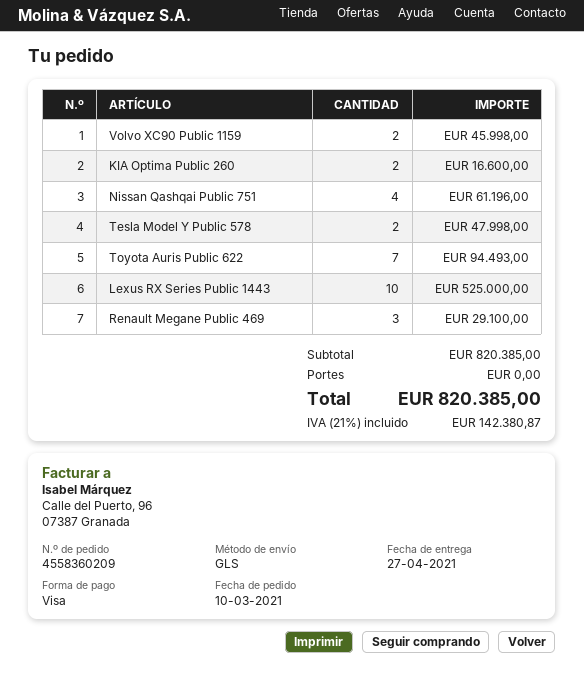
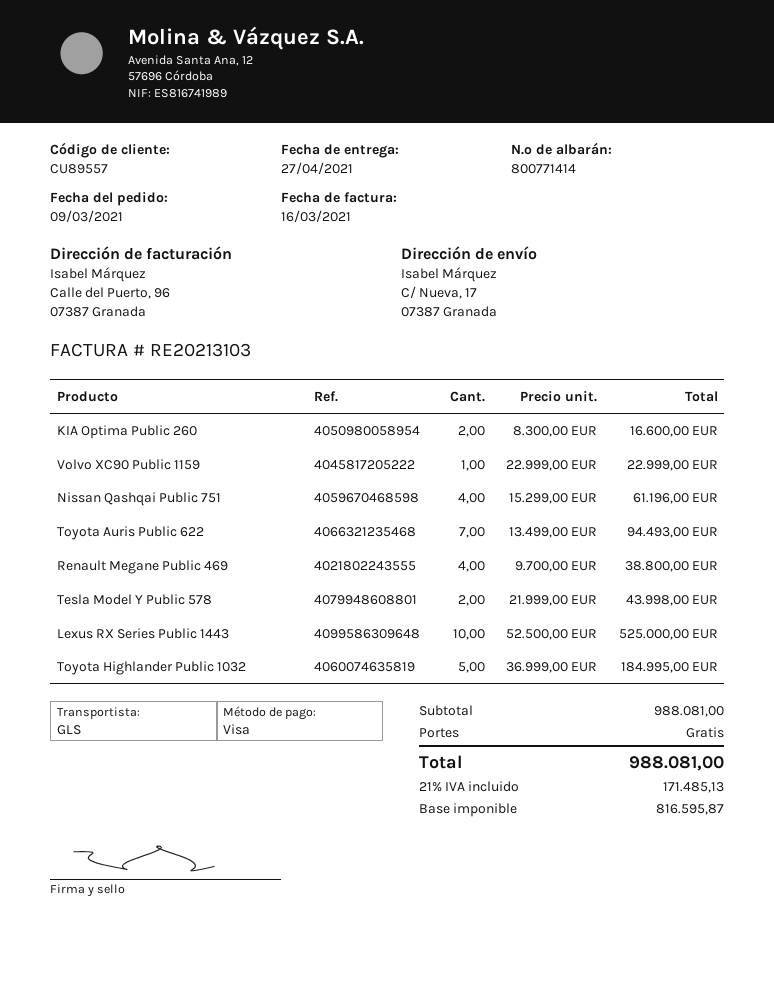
order date: 2021-03-10 -> 2021-03-09
Volvo XC90 Public 1159: 2 for 45998.00 -> 1 for 22999.00
Tesla Model Y Public 578: 2 for 47998.00 -> 2 for 43998.00
Renault Megane Public 469: 3 for 29100.00 -> 4 for 38800.00
Toyota Highlander Public 1032: none -> 5 for 184995.00
subtotal: 820385.00 -> 988081.00
tax: 21% = 142380.87 -> 21% = 171485.13
total: 820385.00 -> 988081.00

